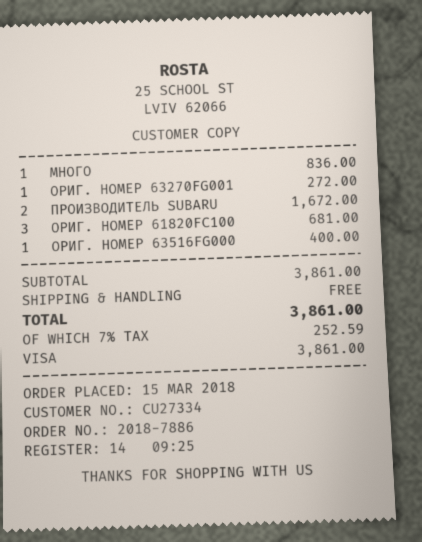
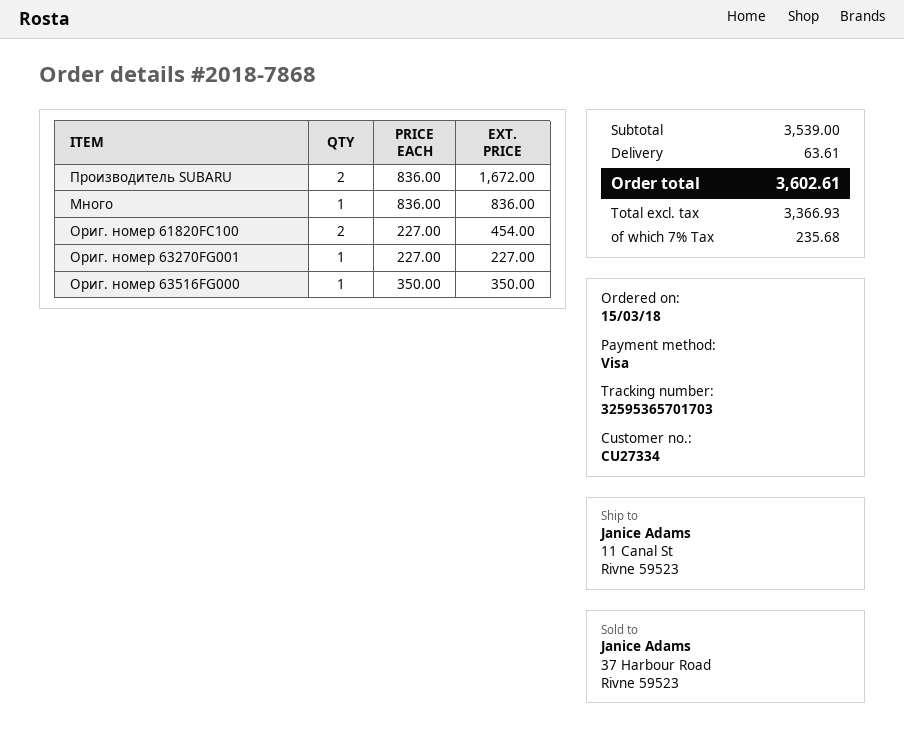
order number: 2018-7886 -> 2018-7868
ОРИГ. НОМЕР 63270FG001: 1 for 272.00 -> 1 for 227.00
ОРИГ. НОМЕР 61820FC100: 3 for 681.00 -> 2 for 454.00
ОРИГ. НОМЕР 63516FG000: 1 for 400.00 -> 1 for 350.00
subtotal: 3861.00 -> 3539.00
shipping: 0.00 -> 63.61
tax: 7% = 252.59 -> 7% = 235.68
total: 3861.00 -> 3602.61

